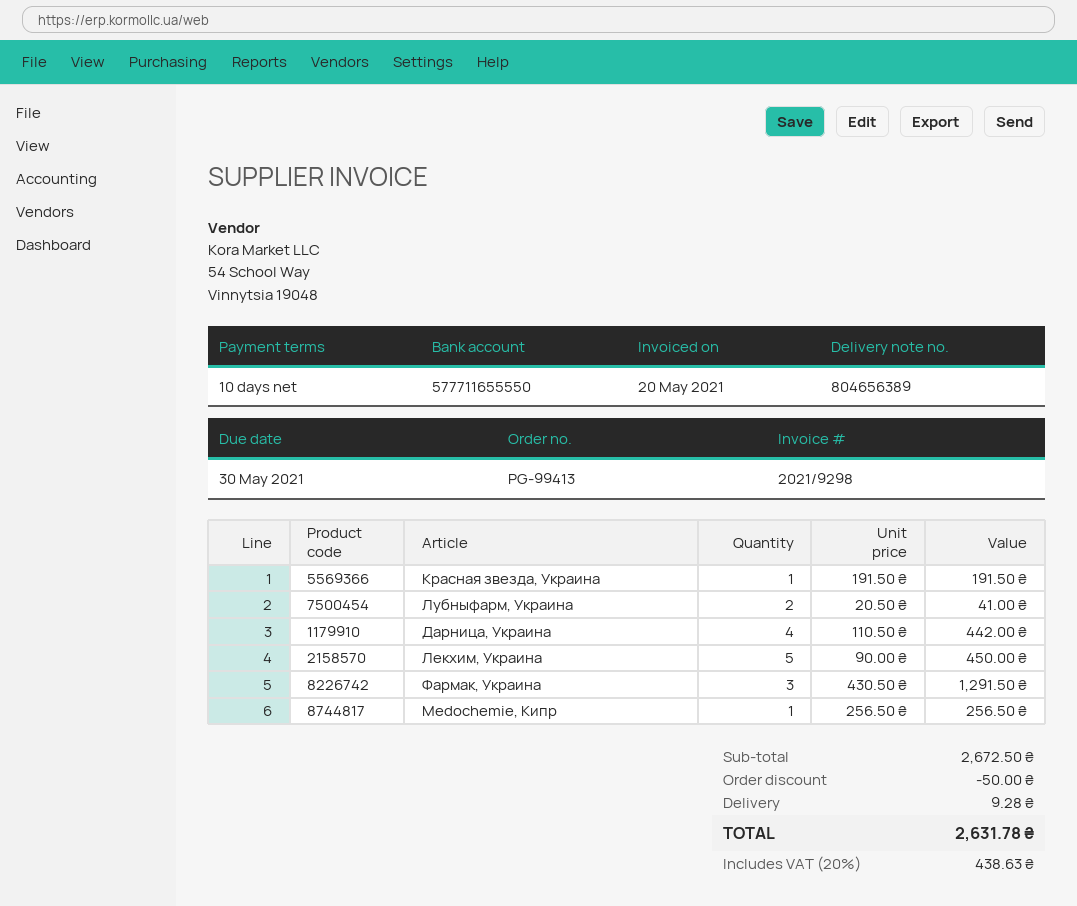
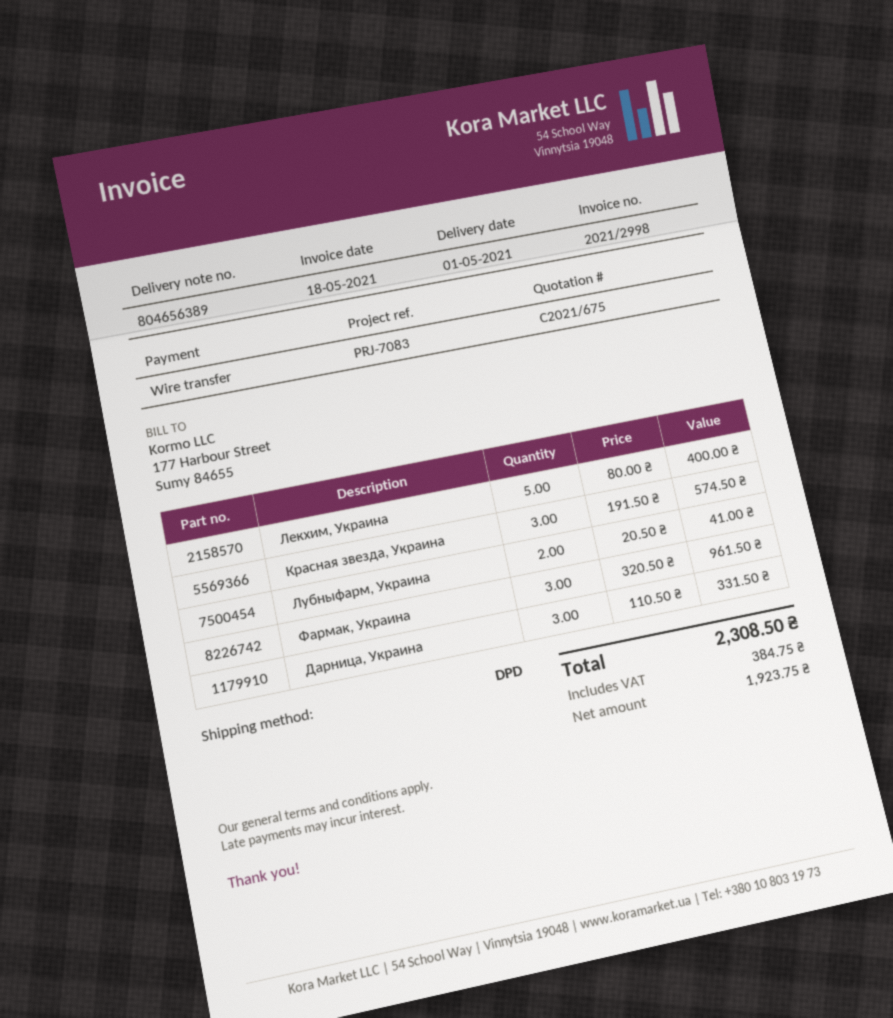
invoice number: 2021/9298 -> 2021/2998
invoice date: 2021-05-20 -> 2021-05-18
Красная звезда, Украина: 1 x 191.50 = 191.50 -> 3 x 191.50 = 574.50
Дарница, Украина: 4 x 110.50 = 442.00 -> 3 x 110.50 = 331.50
Лекхим, Украина: 5 x 90.00 = 450.00 -> 5 x 80.00 = 400.00
Фармак, Украина: 3 x 430.50 = 1291.50 -> 3 x 320.50 = 961.50
Мedochemie, Кипр: 1 x 256.50 = 256.50 -> none
discount: 50.00 -> none
shipping: 9.28 -> none
tax: 438.63 -> 384.75
total: 2631.78 -> 2308.50

